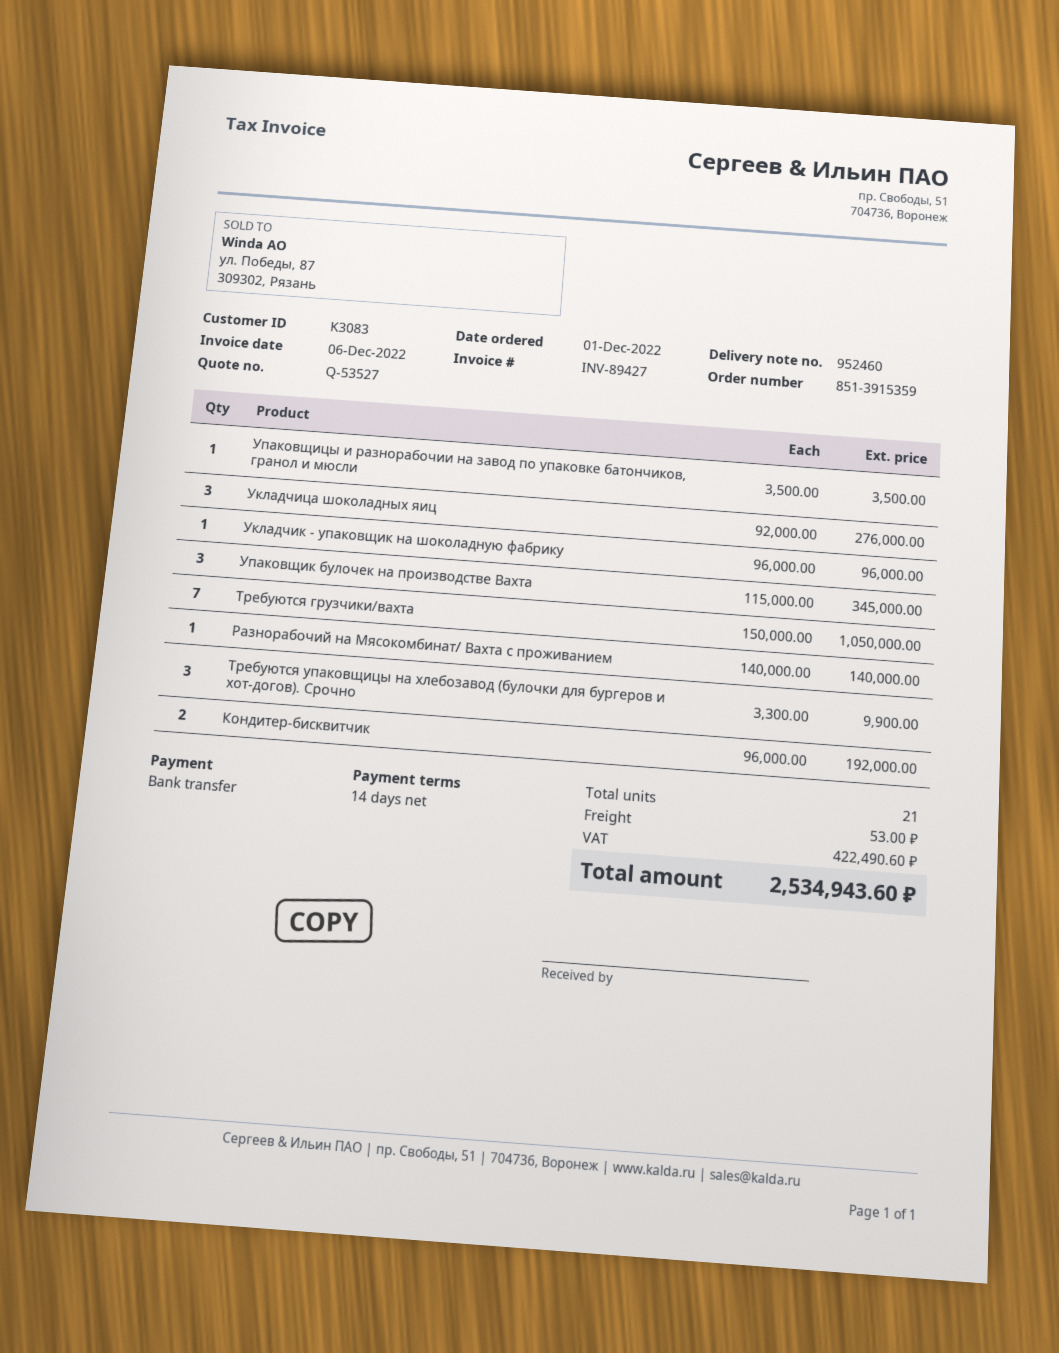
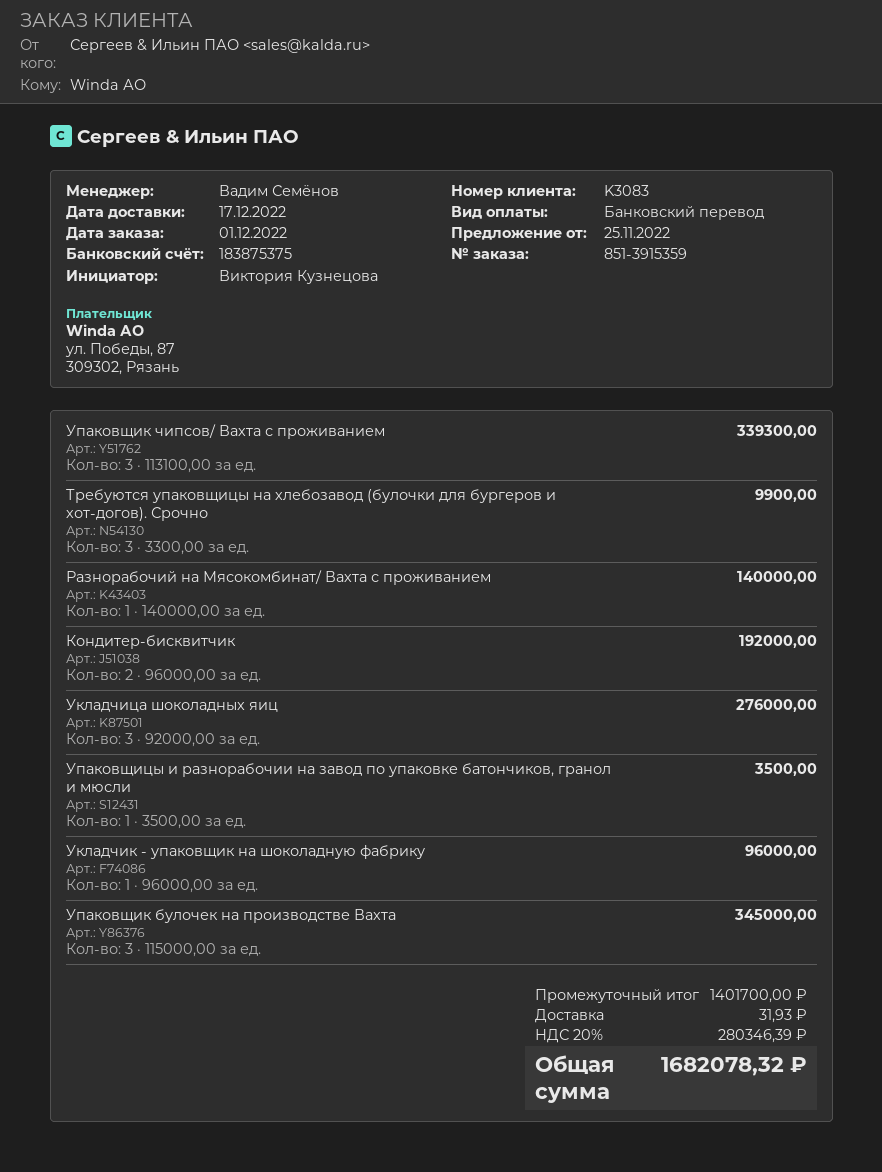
Требуются грузчики/вахта: 7 x 150000.00 = 1050000.00 -> none
Упаковщик чипсов/ Вахта с проживанием: none -> 3 x 113100.00 = 339300.00
shipping: 53.00 -> 31.93
tax: 422490.60 -> 280346.39
total: 2534943.60 -> 1682078.32

